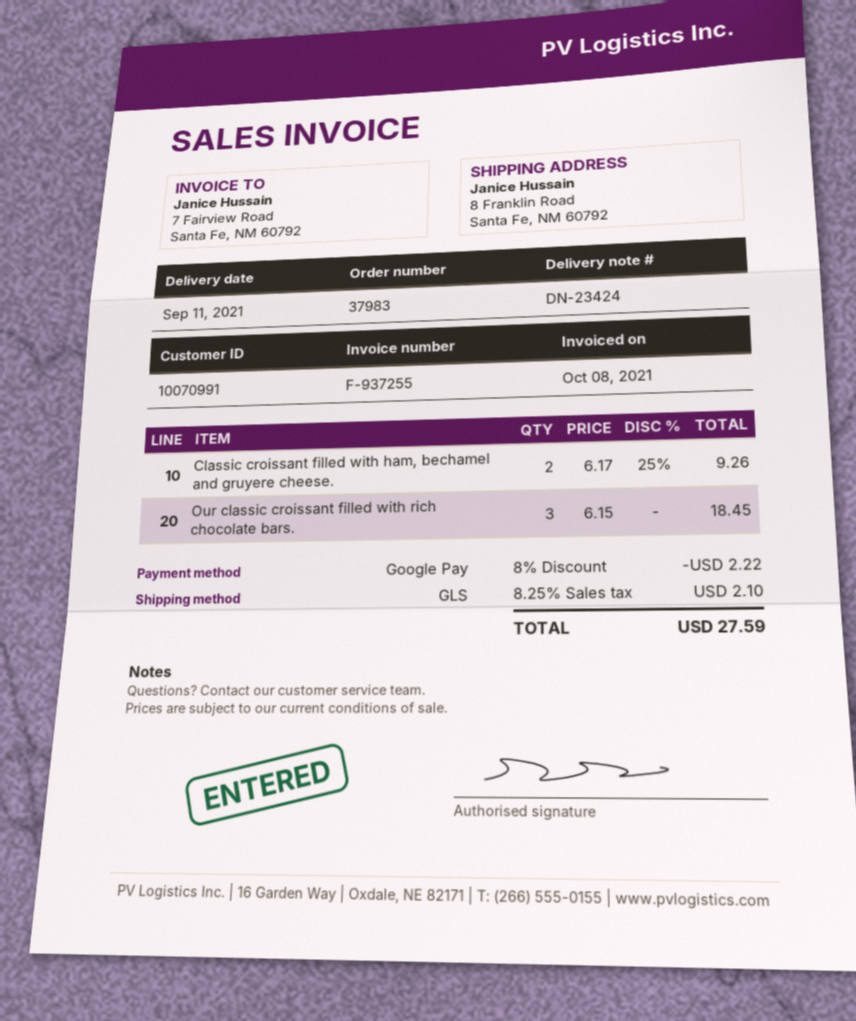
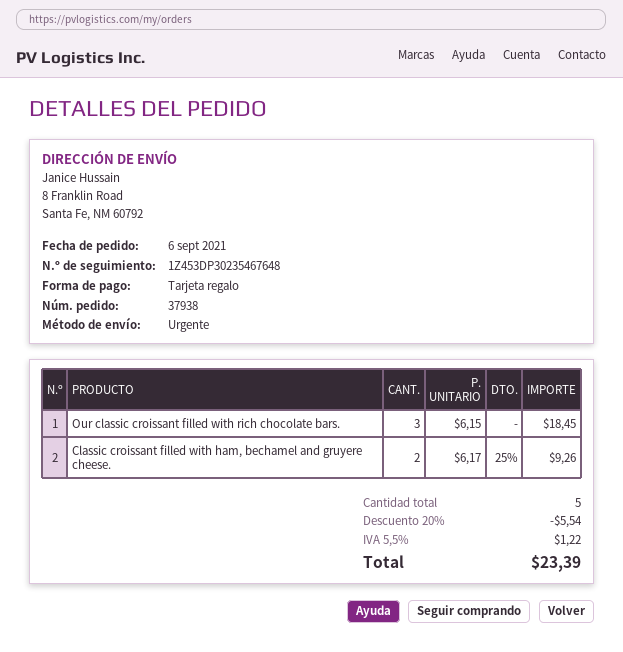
order number: 37983 -> 37938
payment method: Google Pay -> gift card
shipping method: GLS -> express
discount: 8% = 2.22 -> 20% = 5.54
tax: 8.25% = 2.10 -> 5.5% = 1.22
total: 27.59 -> 23.39

